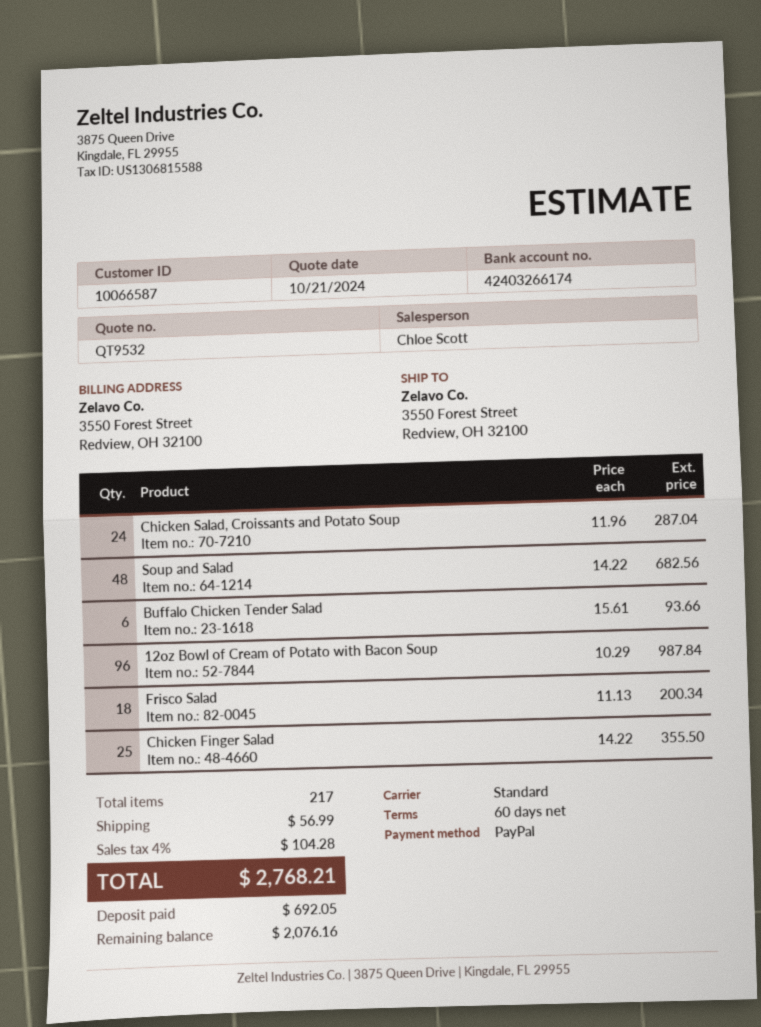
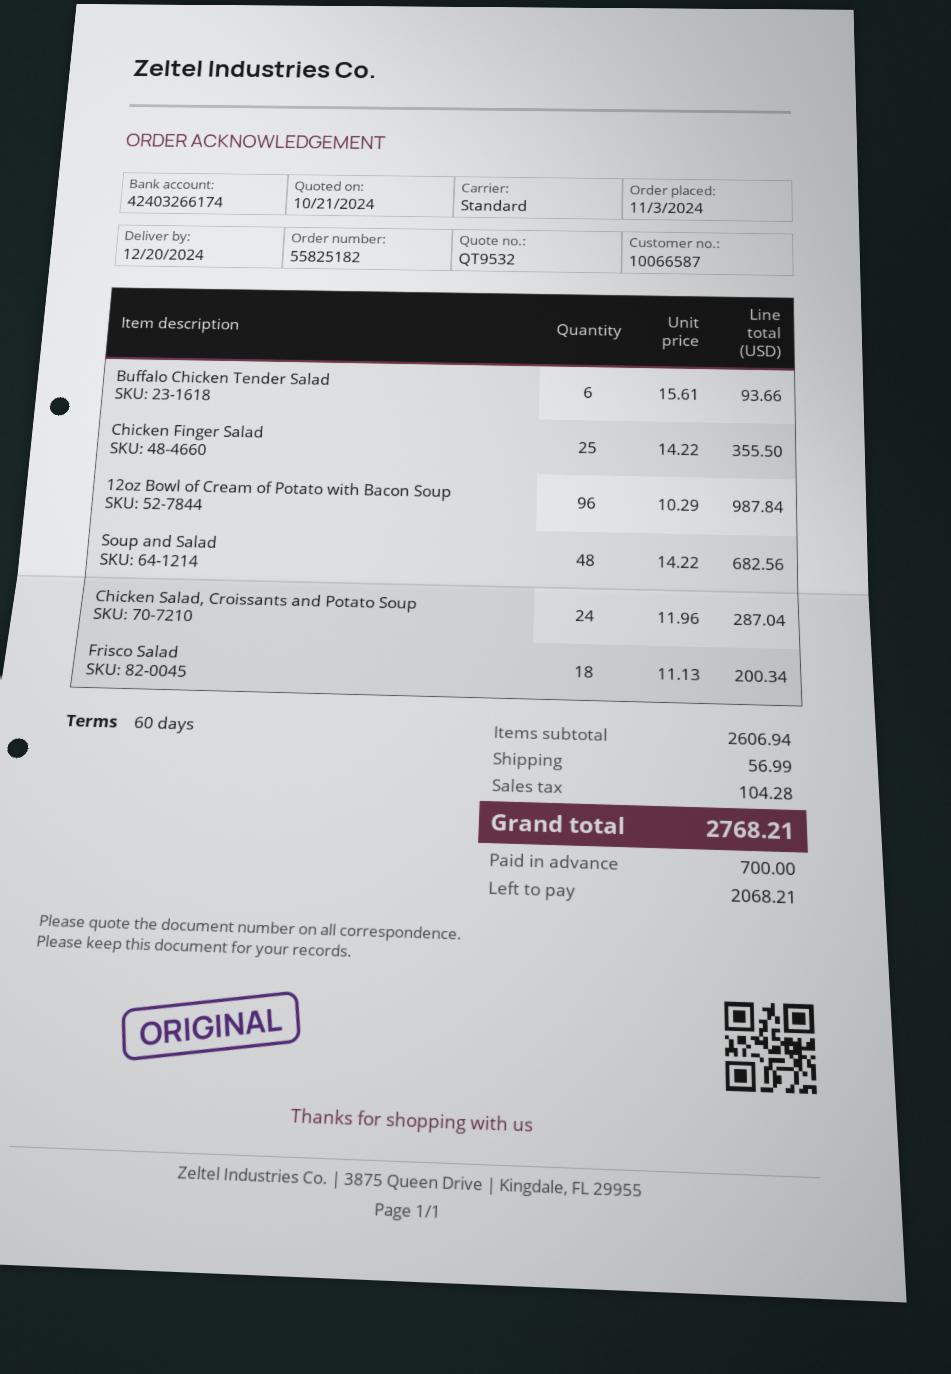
deposit: 692.05 -> 700.00
balance: 2076.16 -> 2068.21

